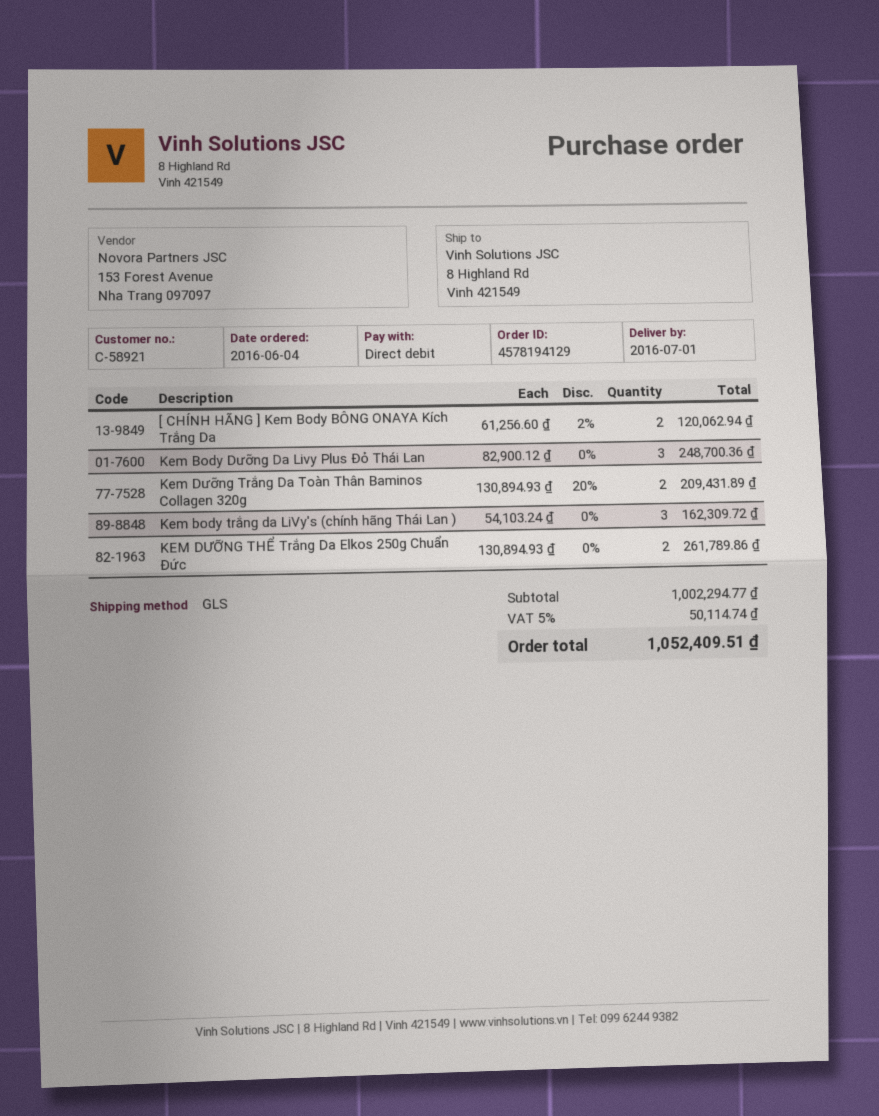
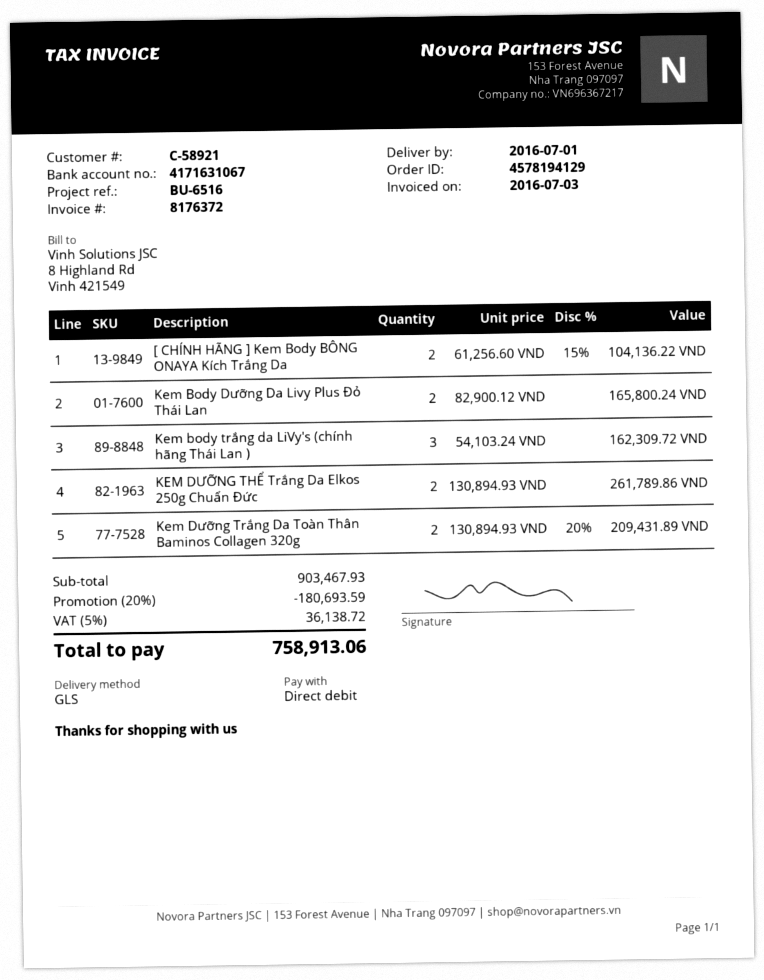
[ CHÍNH HÃNG ] Kem Body BÔNG ONAYA Kích Trắng Da: 2 x 61256.60 - 2% = 120062.94 -> 2 x 61256.60 - 15% = 104136.22
Kem Body Dưỡng Da Livy Plus Đỏ Thái Lan: 3 x 82900.12 = 248700.36 -> 2 x 82900.12 = 165800.24
subtotal: 1002294.77 -> 903467.93
discount: none -> 20% = 180693.59
tax: 5% = 50114.74 -> 5% = 36138.72
total: 1052409.51 -> 758913.06

